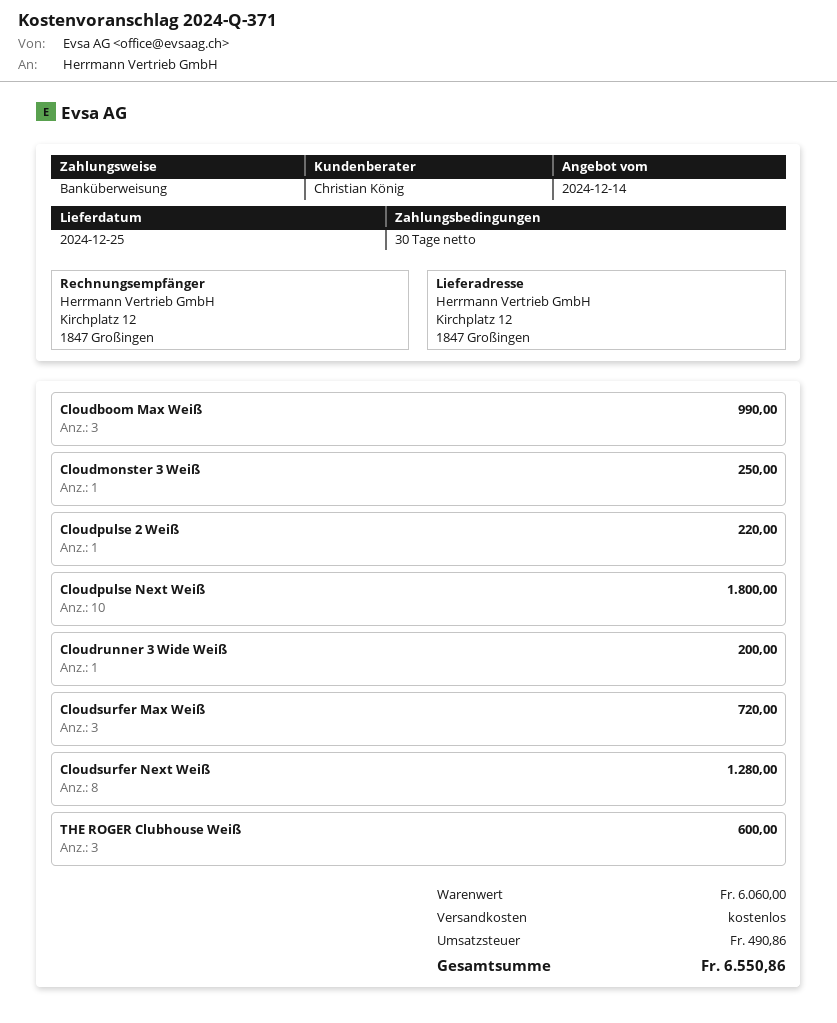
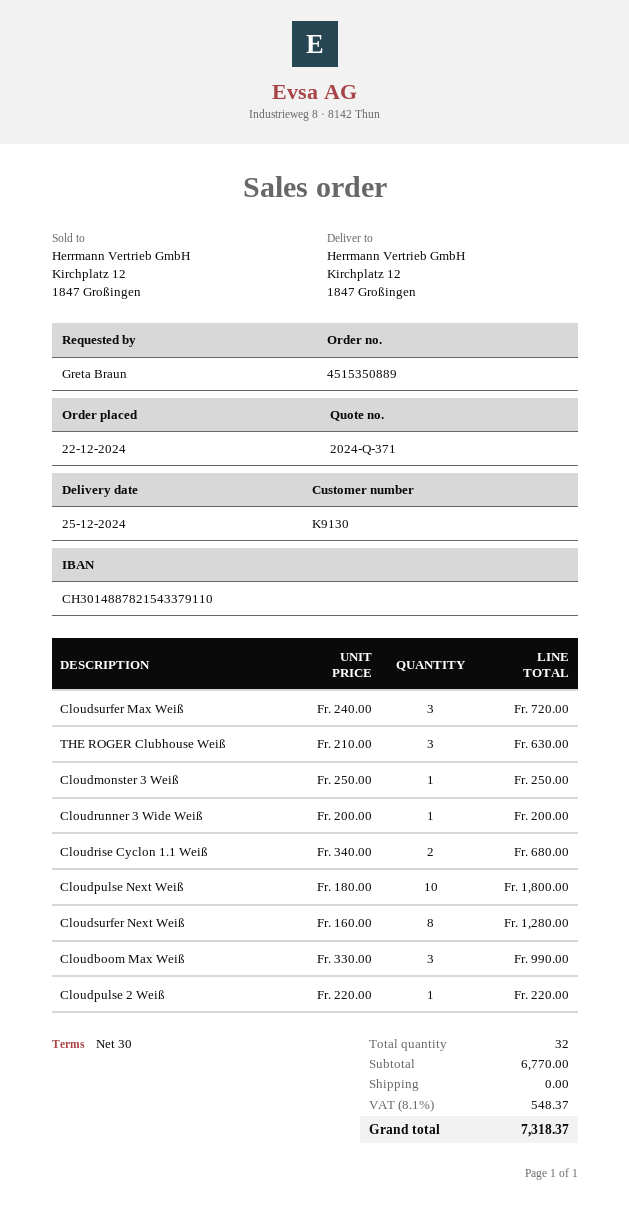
THE ROGER Clubhouse Weiß: 3 for 600.00 -> 3 for 630.00
Cloudrise Cyclon 1.1 Weiß: none -> 2 for 680.00
subtotal: 6060.00 -> 6770.00
tax: 490.86 -> 548.37
total: 6550.86 -> 7318.37

